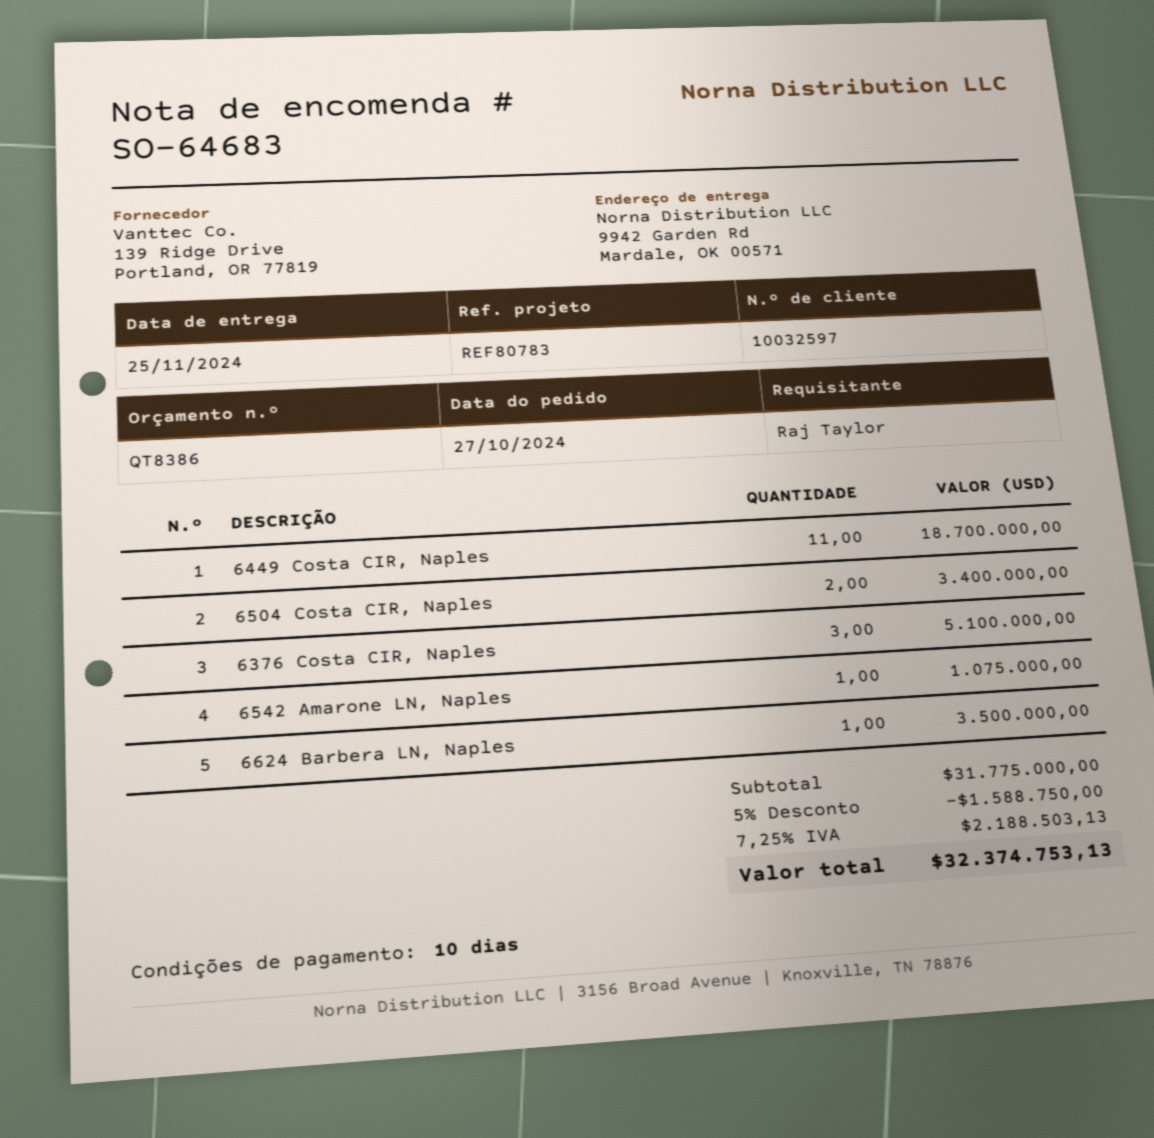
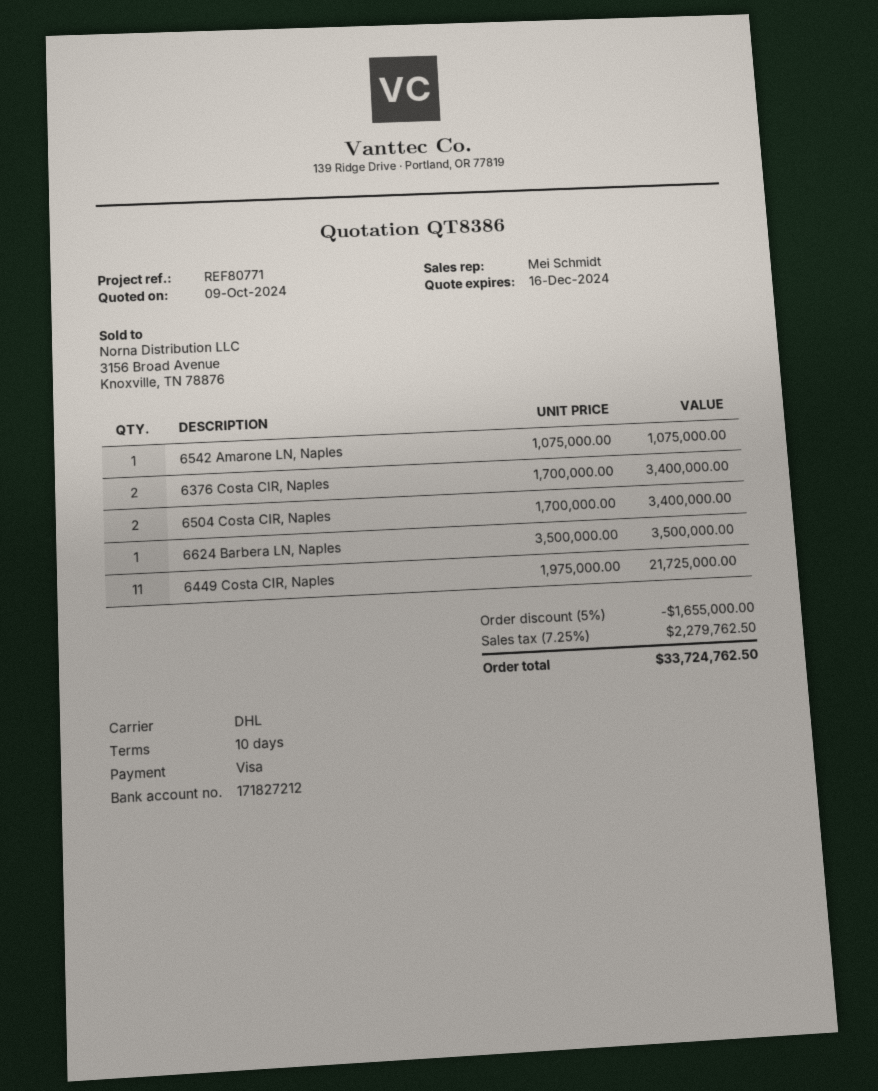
reference: REF80783 -> REF80771
6449 Costa CIR, Naples: 11 for 18700000.00 -> 11 for 21725000.00
6376 Costa CIR, Naples: 3 for 5100000.00 -> 2 for 3400000.00
discount: 5% = 1588750.00 -> 5% = 1655000.00
tax: 7.25% = 2188503.13 -> 7.25% = 2279762.50
total: 32374753.13 -> 33724762.50

